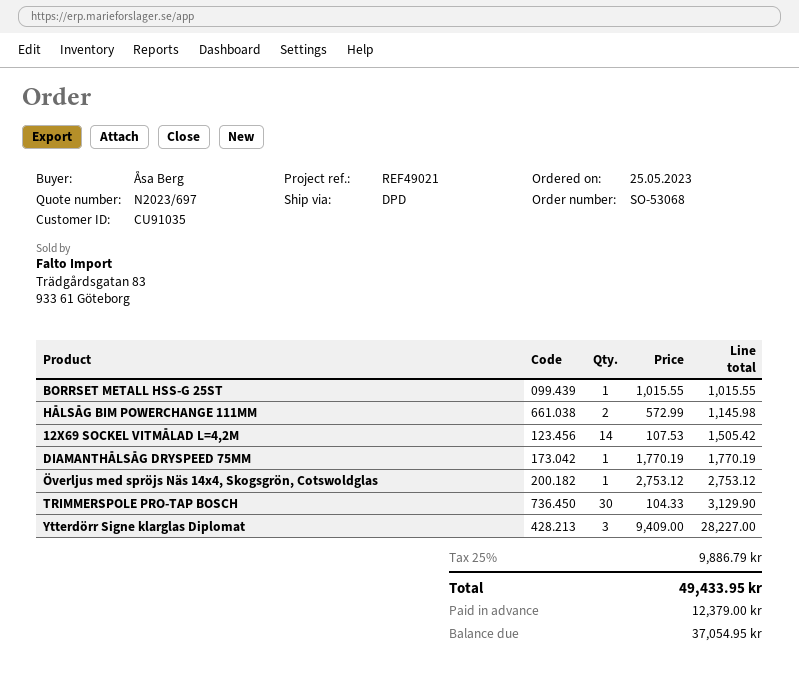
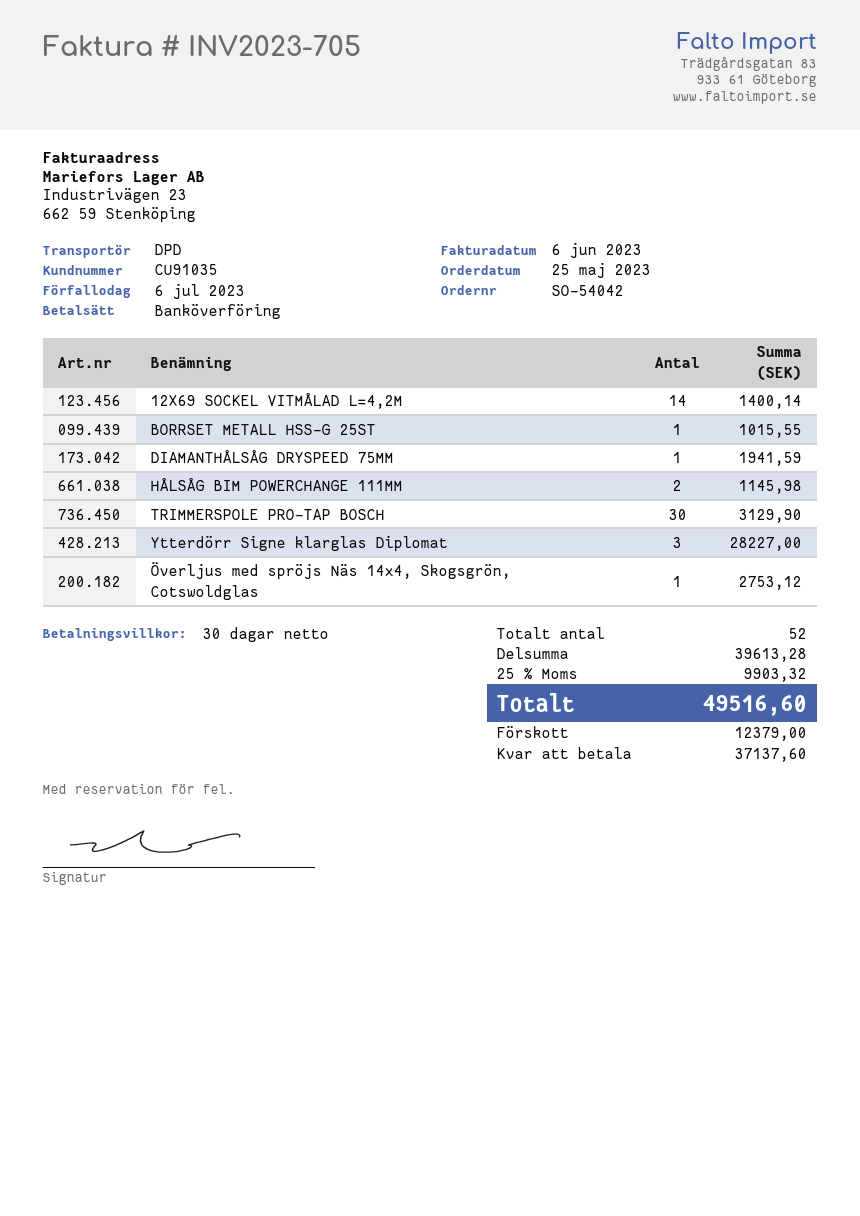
order number: SO-53068 -> SO-54042
12X69 SOCKEL VITMÅLAD L=4,2M: 14 for 1505.42 -> 14 for 1400.14
DIAMANTHÅLSÅG DRYSPEED 75MM: 1 for 1770.19 -> 1 for 1941.59
tax: 25% = 9886.79 -> 25% = 9903.32
total: 49433.95 -> 49516.60
balance: 37054.95 -> 37137.60

